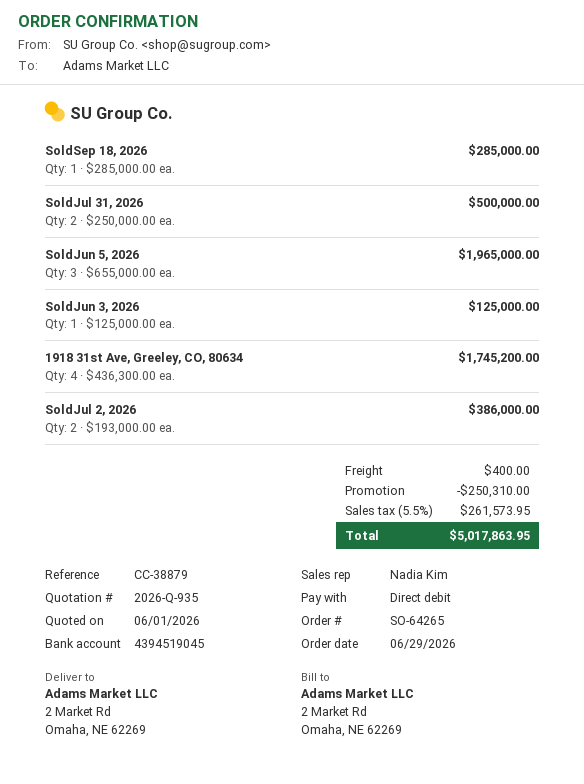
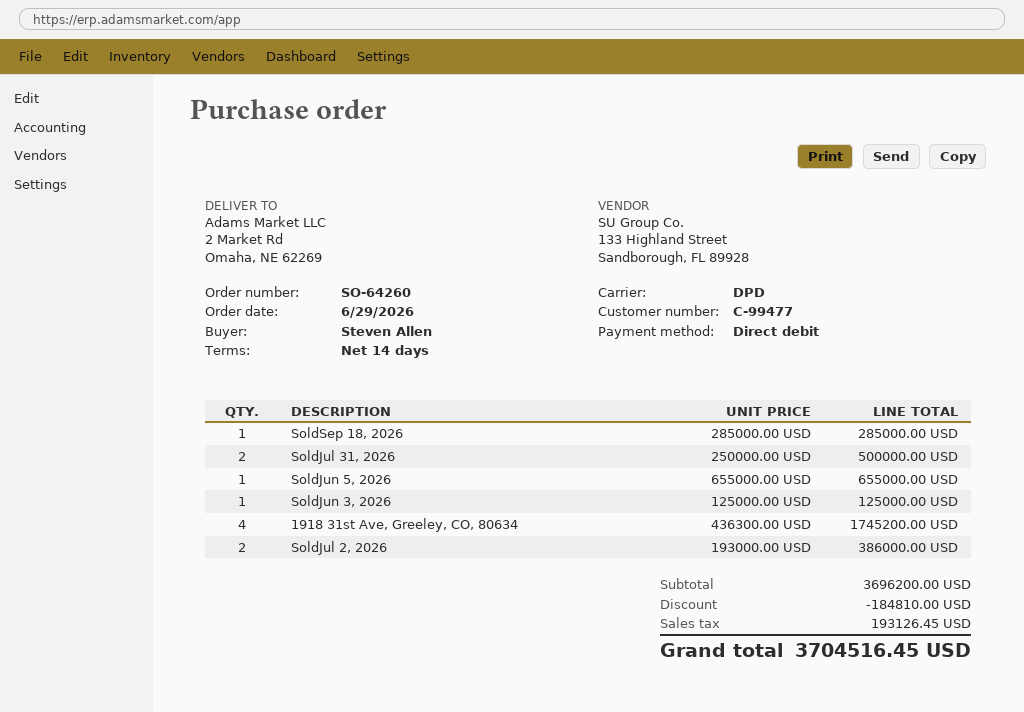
order number: SO-64265 -> SO-64260
SoldJun 5, 2026: 3 x 655000.00 = 1965000.00 -> 1 x 655000.00 = 655000.00
discount: 250310.00 -> 184810.00
shipping: 400.00 -> none
tax: 261573.95 -> 193126.45
total: 5017863.95 -> 3704516.45

